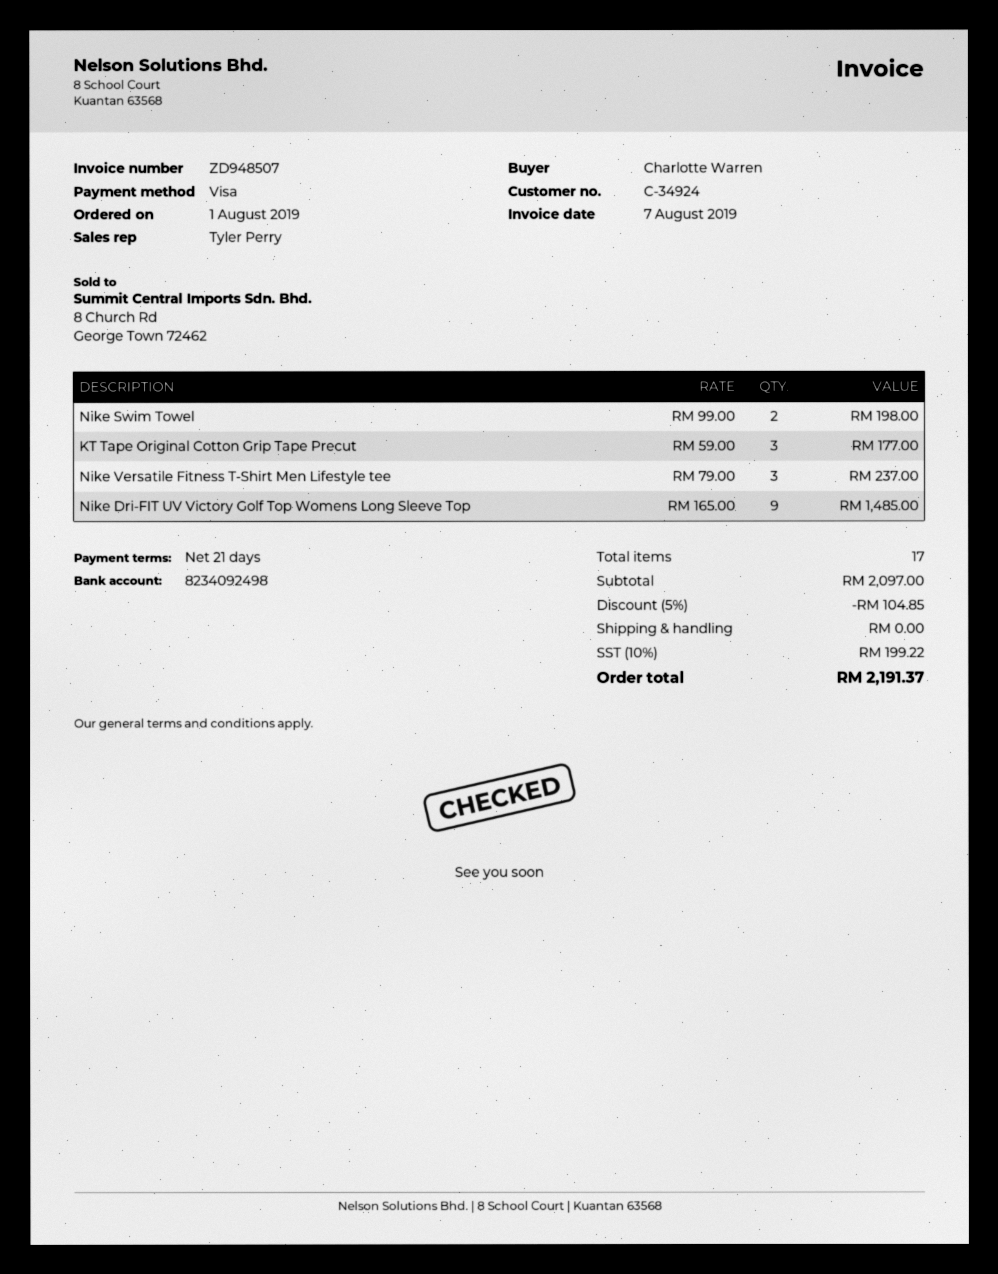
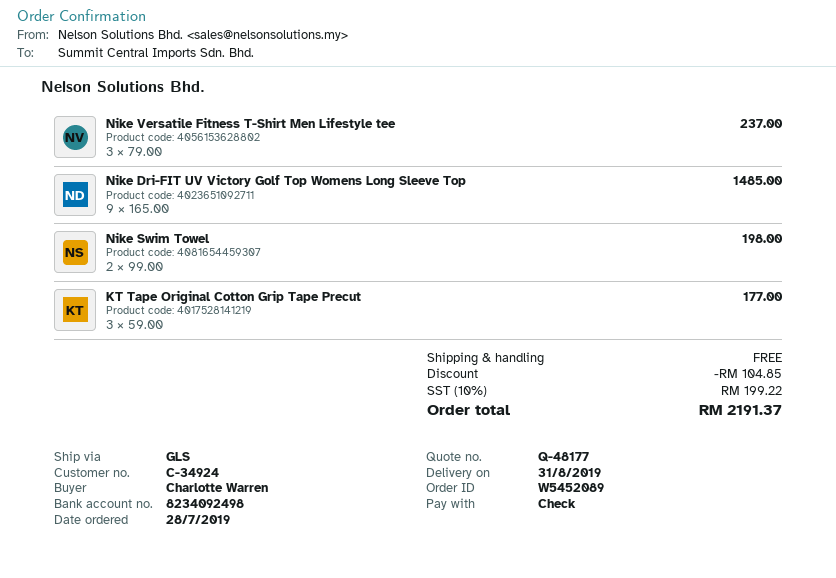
order date: 2019-08-01 -> 2019-07-28
payment method: Visa -> cheque

